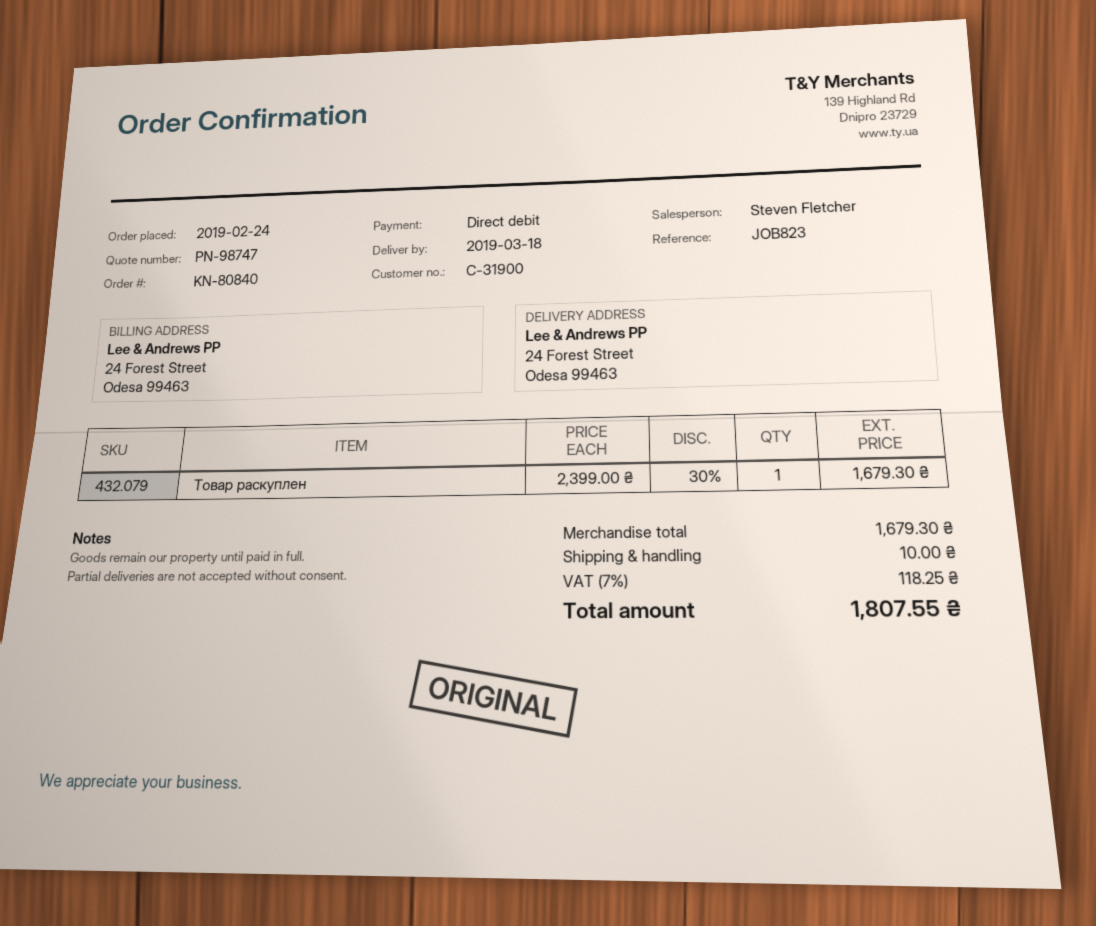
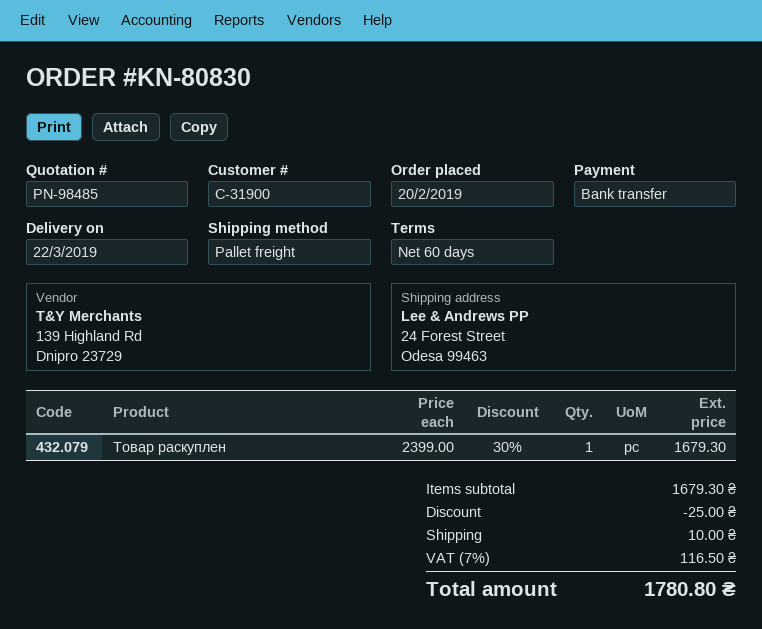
quote number: PN-98747 -> PN-98485
order number: KN-80840 -> KN-80830
order date: 2019-02-24 -> 2019-02-20
delivery date: 2019-03-18 -> 2019-03-22
payment method: direct debit -> bank transfer
discount: none -> 25.00
tax: 7% = 118.25 -> 7% = 116.50
total: 1807.55 -> 1780.80

